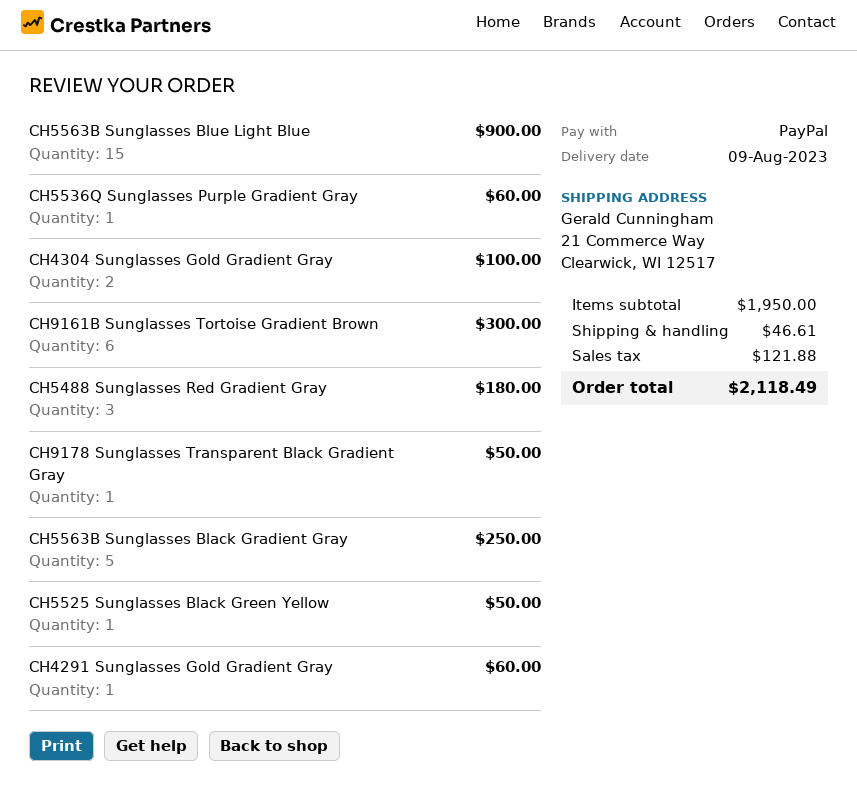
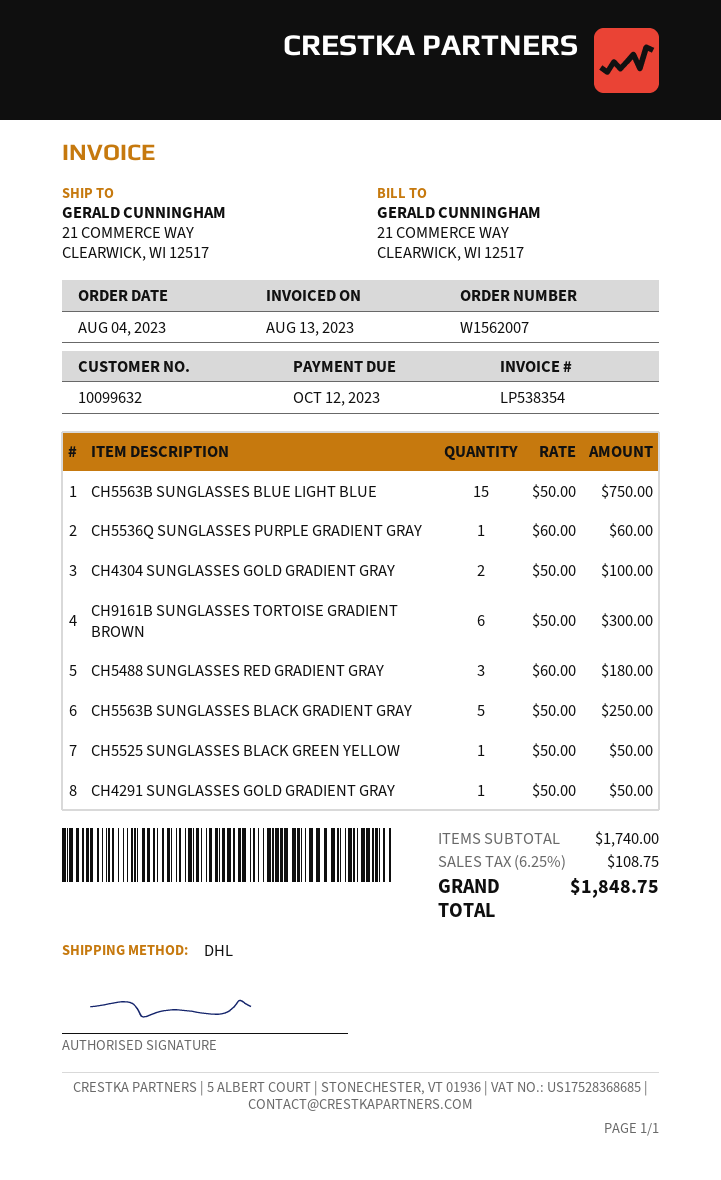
CH5563B Sunglasses Blue Light Blue: 15 for 900.00 -> 15 for 750.00
CH9178 Sunglasses Transparent Black Gradient Gray: 1 for 50.00 -> none
CH4291 Sunglasses Gold Gradient Gray: 1 for 60.00 -> 1 for 50.00
subtotal: 1950.00 -> 1740.00
shipping: 46.61 -> none
tax: 121.88 -> 108.75
total: 2118.49 -> 1848.75

